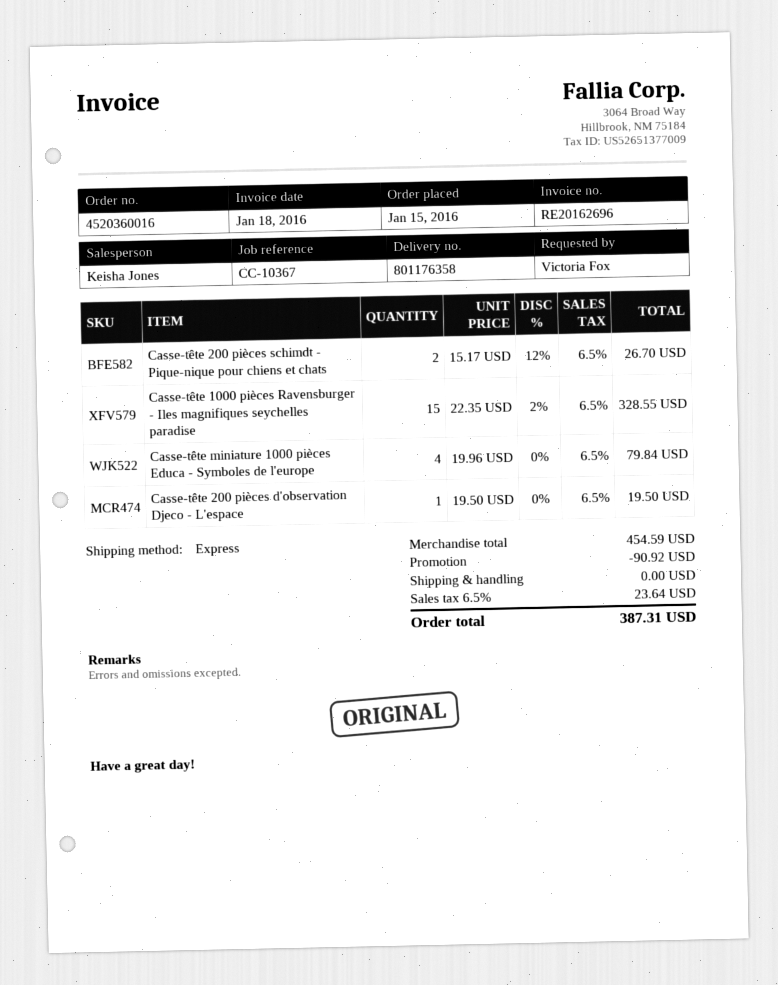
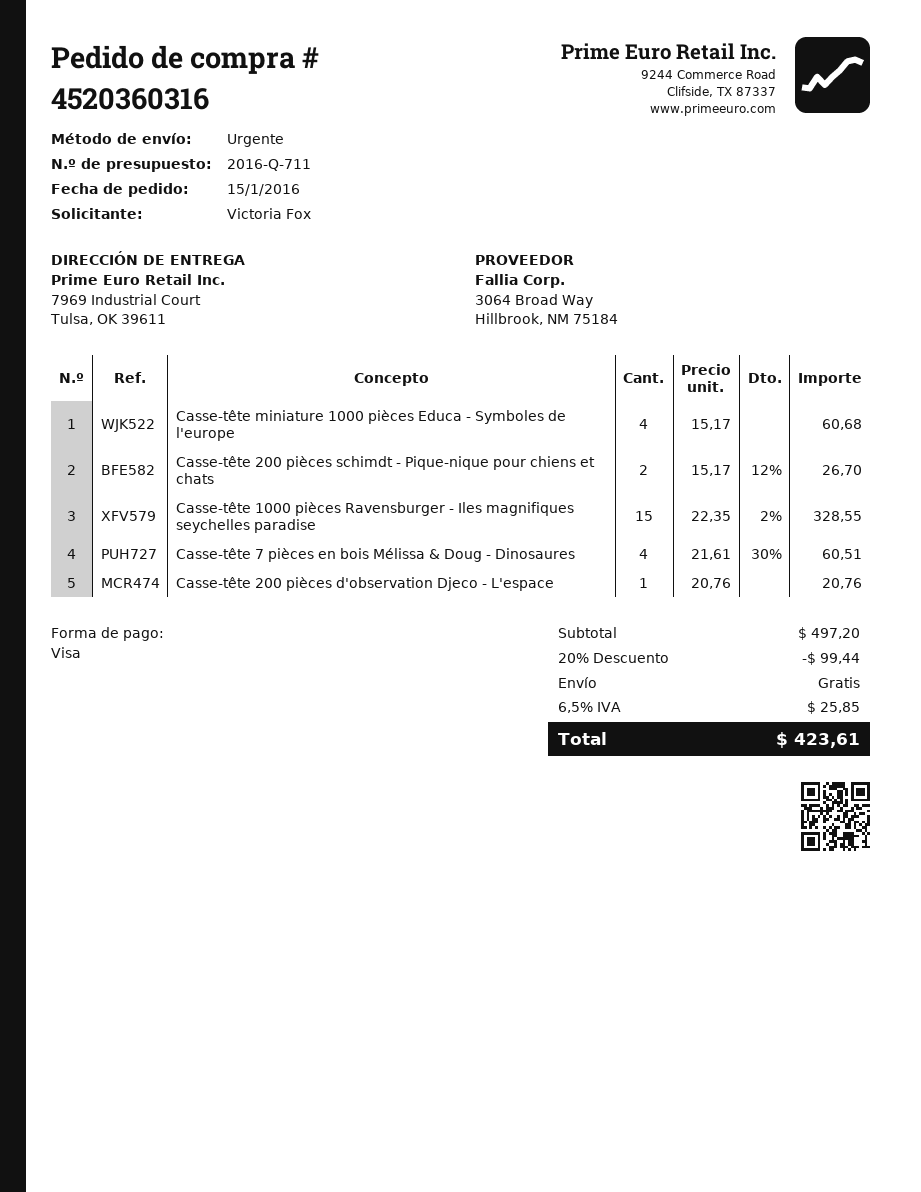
order number: 4520360016 -> 4520360316
Casse-tête miniature 1000 pièces Educa - Symboles de l'europe: 4 x 19.96 = 79.84 -> 4 x 15.17 = 60.68
Casse-tête 200 pièces d'observation Djeco - L'espace: 1 x 19.50 = 19.50 -> 1 x 20.76 = 20.76
Casse-tête 7 pièces en bois Mélissa & Doug - Dinosaures: none -> 4 x 21.61 - 30% = 60.51
subtotal: 454.59 -> 497.20
discount: 90.92 -> 99.44
tax: 6.5% = 23.64 -> 6.5% = 25.85
total: 387.31 -> 423.61

